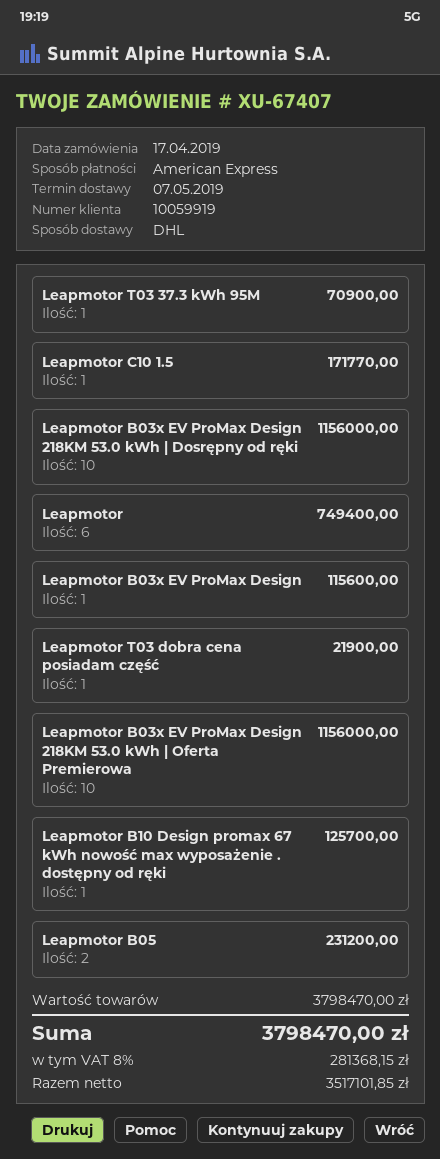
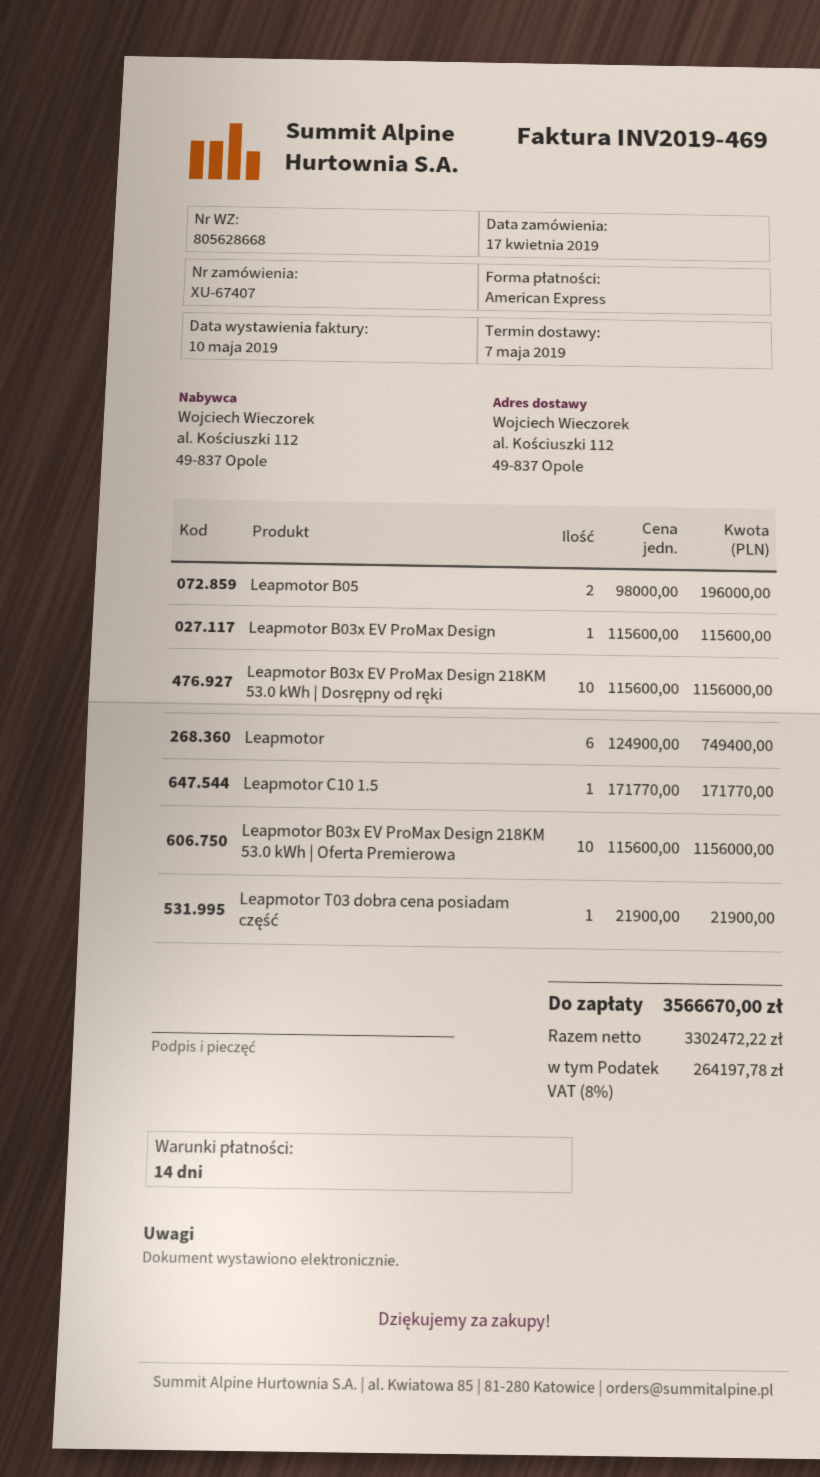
Leapmotor T03 37.3 kWh 95M: 1 for 70900.00 -> none
Leapmotor B10 Design promax 67 kWh nowość max wyposażenie . dostępny od ręki: 1 for 125700.00 -> none
Leapmotor B05: 2 for 231200.00 -> 2 for 196000.00
net: 3517101.85 -> 3302472.22
tax: 8% = 281368.15 -> 8% = 264197.78
total: 3798470.00 -> 3566670.00

